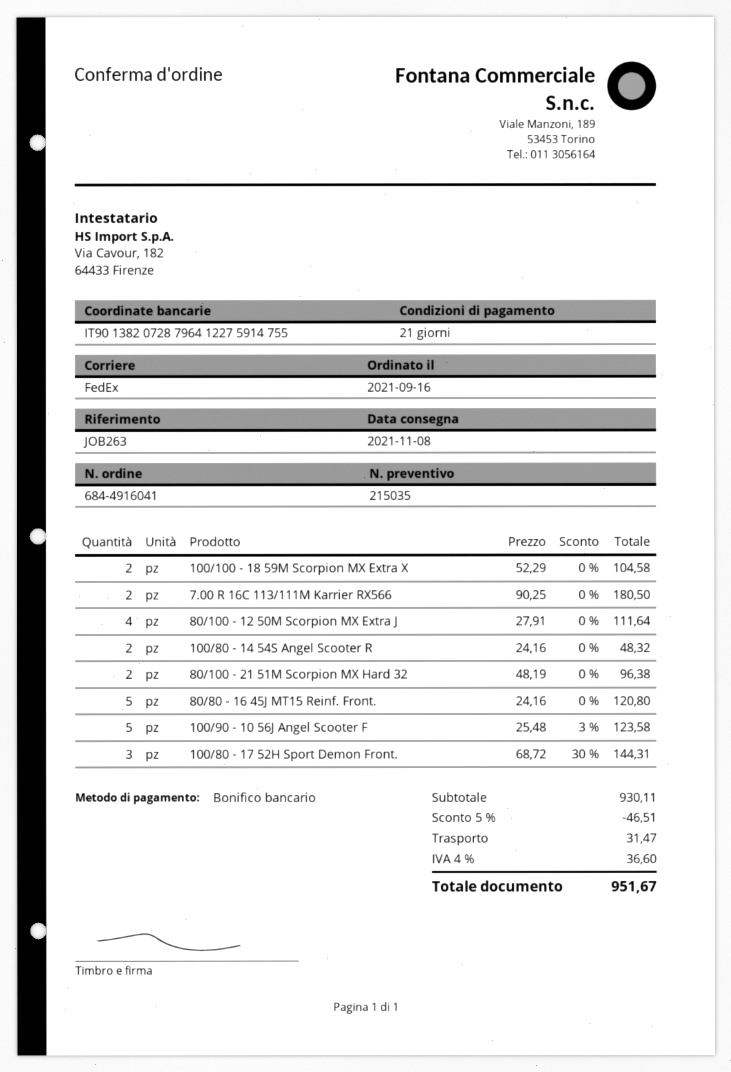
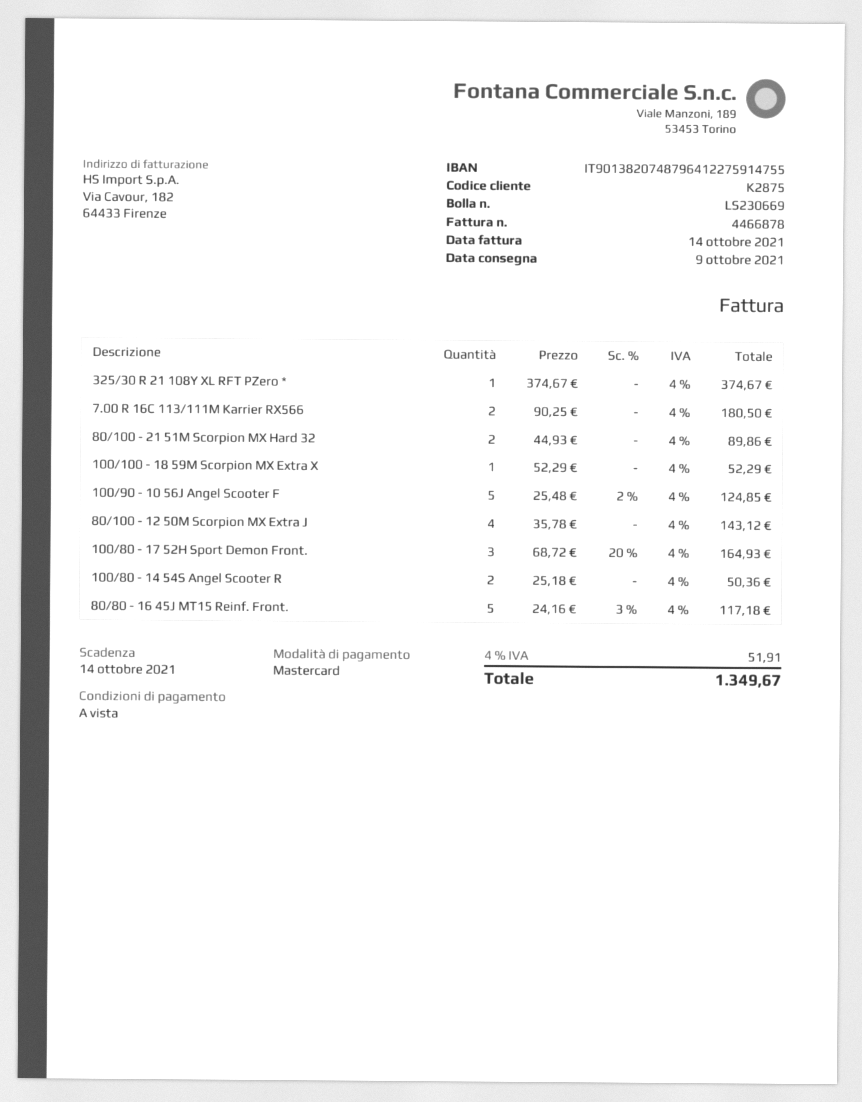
delivery date: 2021-11-08 -> 2021-10-09
payment terms: 21 days -> on receipt
payment method: bank transfer -> Mastercard
bank account: IT9013820728796412275914755 -> IT9013820748796412275914755
100/100 - 18 59M Scorpion MX Extra X: 2 x 52.29 = 104.58 -> 1 x 52.29 = 52.29
80/100 - 12 50M Scorpion MX Extra J: 4 x 27.91 = 111.64 -> 4 x 35.78 = 143.12
100/80 - 14 54S Angel Scooter R: 2 x 24.16 = 48.32 -> 2 x 25.18 = 50.36
80/100 - 21 51M Scorpion MX Hard 32: 2 x 48.19 = 96.38 -> 2 x 44.93 = 89.86
80/80 - 16 45J MT15 Reinf. Front.: 5 x 24.16 = 120.80 -> 5 x 24.16 - 3% = 117.18
100/90 - 10 56J Angel Scooter F: 5 x 25.48 - 3% = 123.58 -> 5 x 25.48 - 2% = 124.85
100/80 - 17 52H Sport Demon Front.: 3 x 68.72 - 30% = 144.31 -> 3 x 68.72 - 20% = 164.93
325/30 R 21 108Y XL RFT PZero *: none -> 1 x 374.67 = 374.67
discount: 5% = 46.51 -> none
shipping: 31.47 -> none
tax: 4% = 36.60 -> 4% = 51.91
total: 951.67 -> 1349.67

